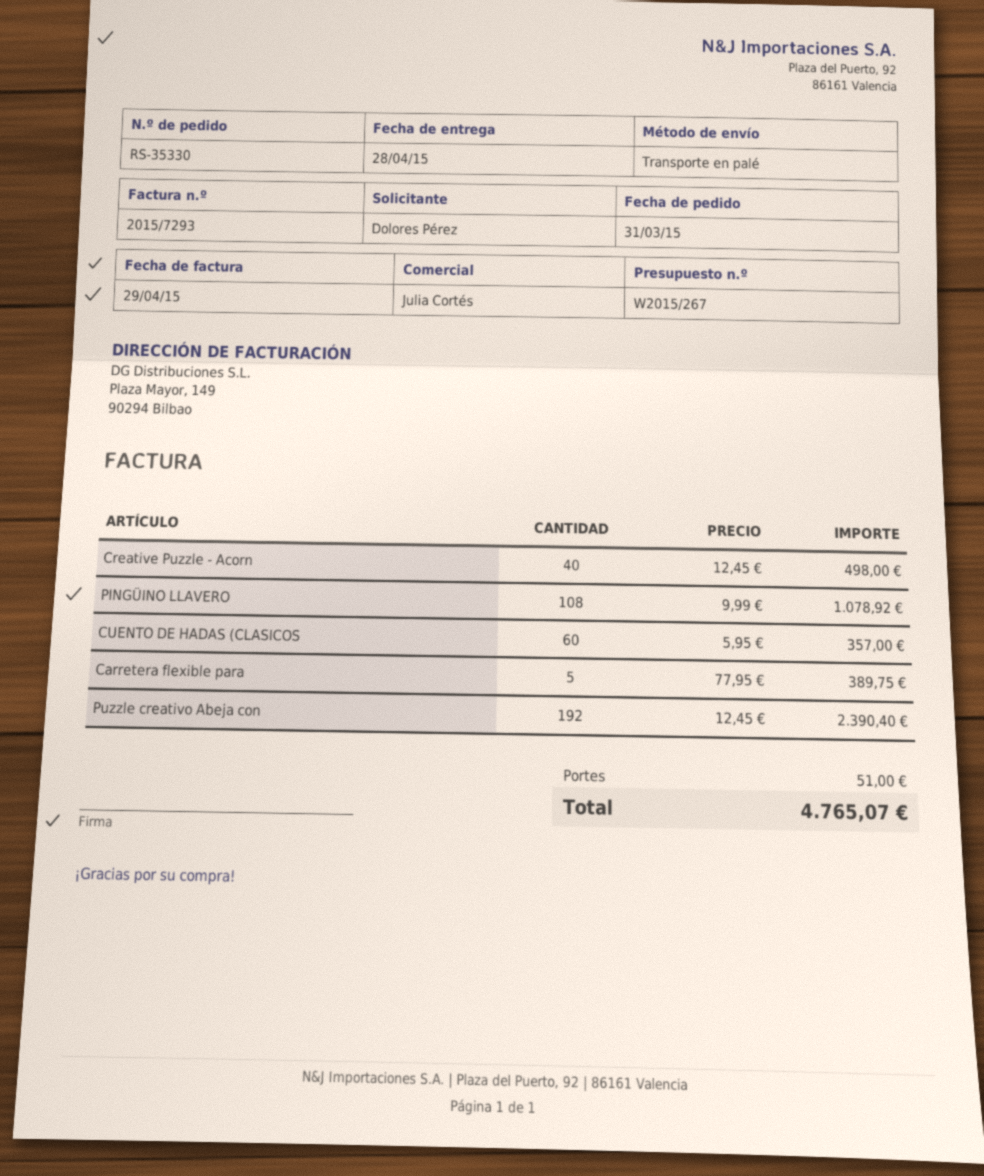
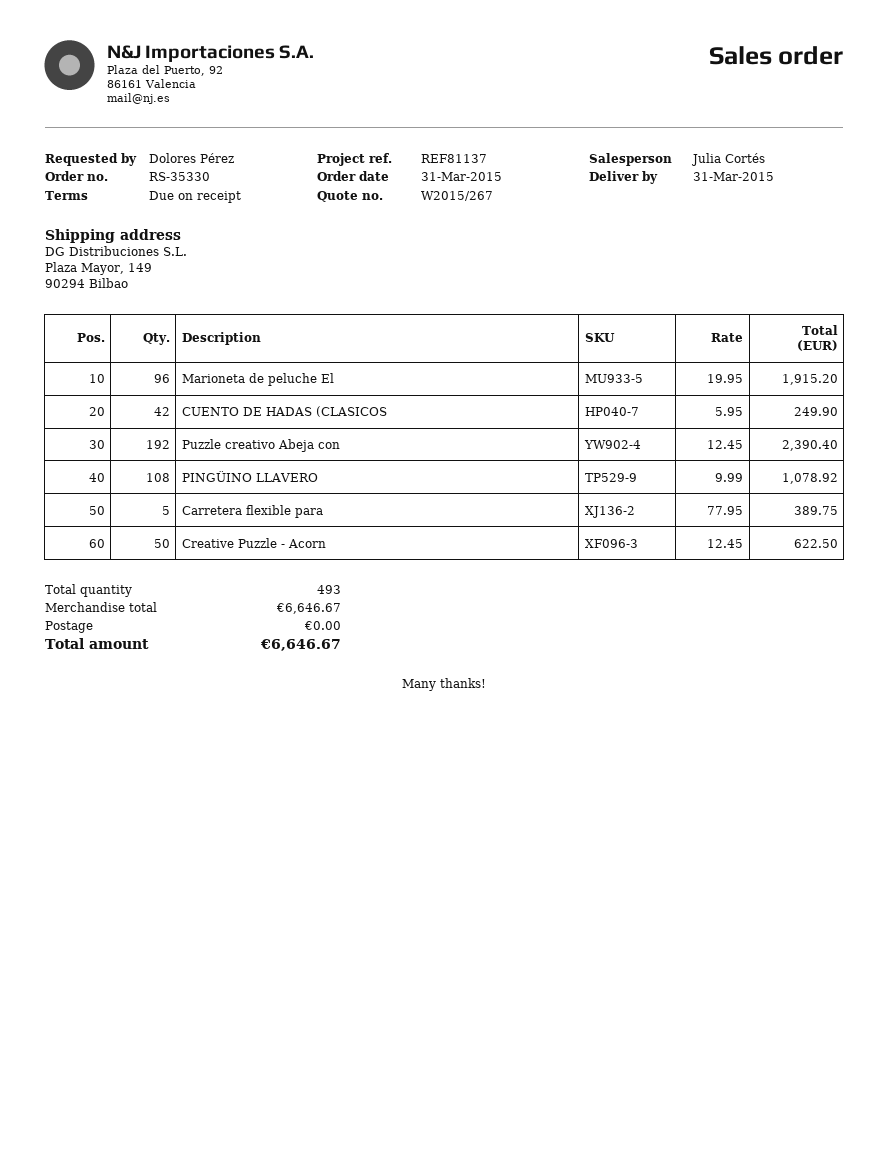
delivery date: 2015-04-28 -> 2015-03-31
Creative Puzzle - Acorn: 40 x 12.45 = 498.00 -> 50 x 12.45 = 622.50
CUENTO DE HADAS (CLASICOS: 60 x 5.95 = 357.00 -> 42 x 5.95 = 249.90
Marioneta de peluche El: none -> 96 x 19.95 = 1915.20
shipping: 51.00 -> 0.00
total: 4765.07 -> 6646.67

